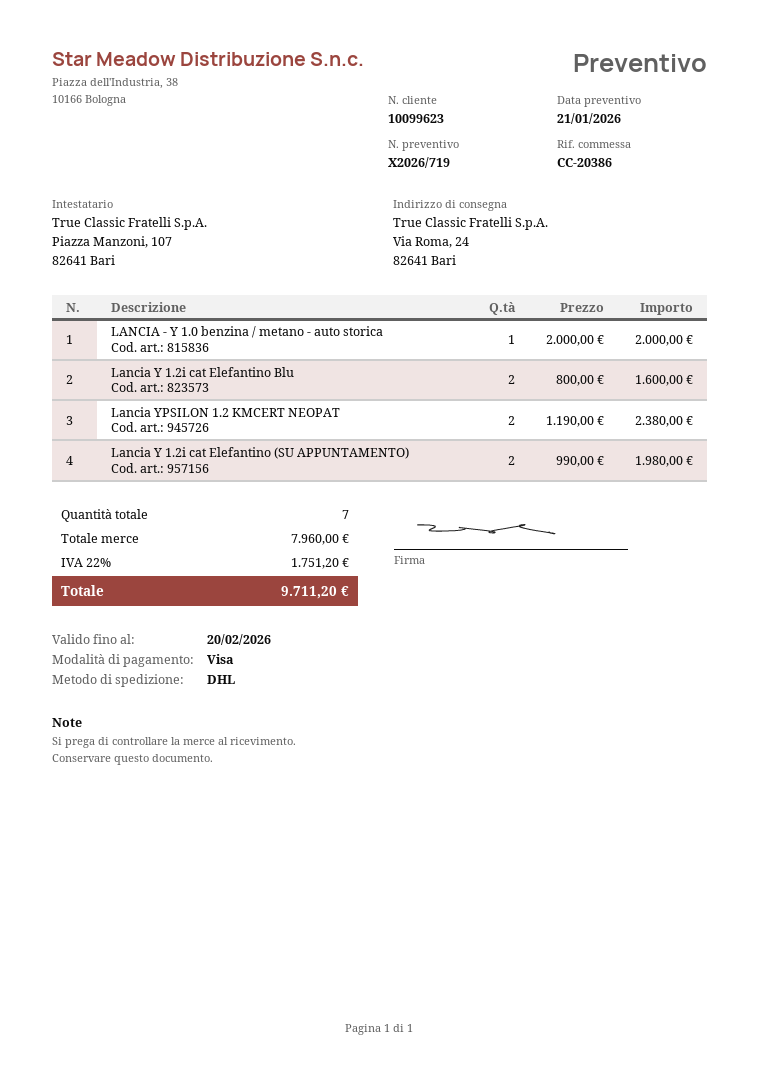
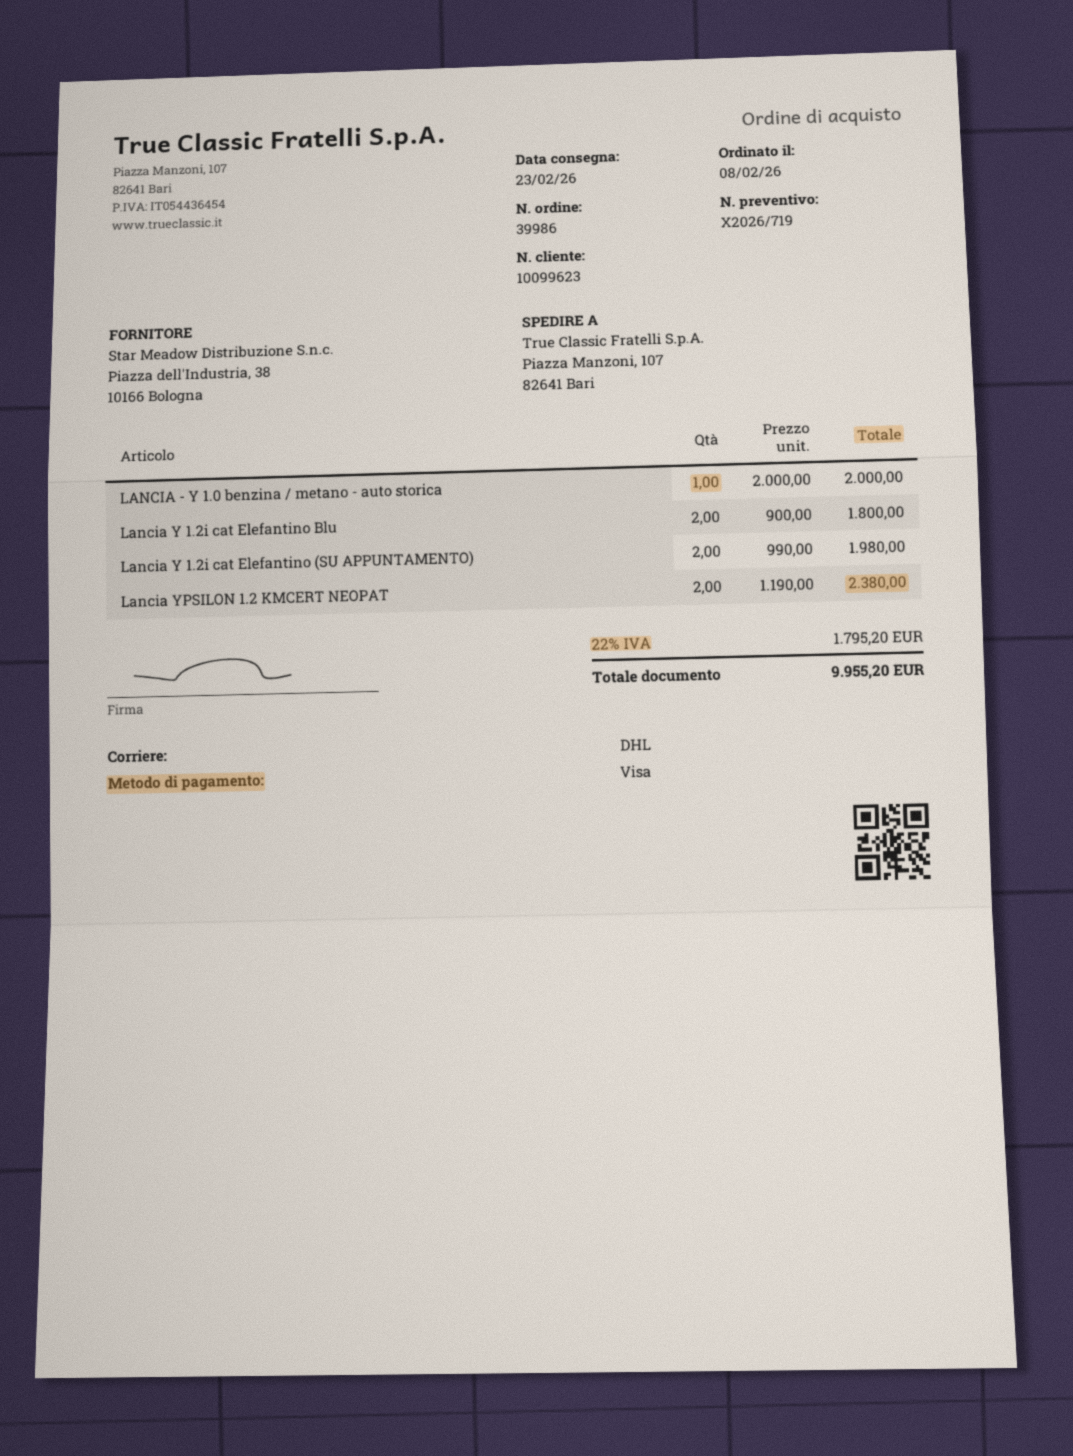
ship to: Via Roma, 24, 82641 Bari -> Piazza Manzoni, 107, 82641 Bari
Lancia Y 1.2i cat Elefantino Blu: 2 x 800.00 = 1600.00 -> 2 x 900.00 = 1800.00
tax: 22% = 1751.20 -> 22% = 1795.20
total: 9711.20 -> 9955.20

